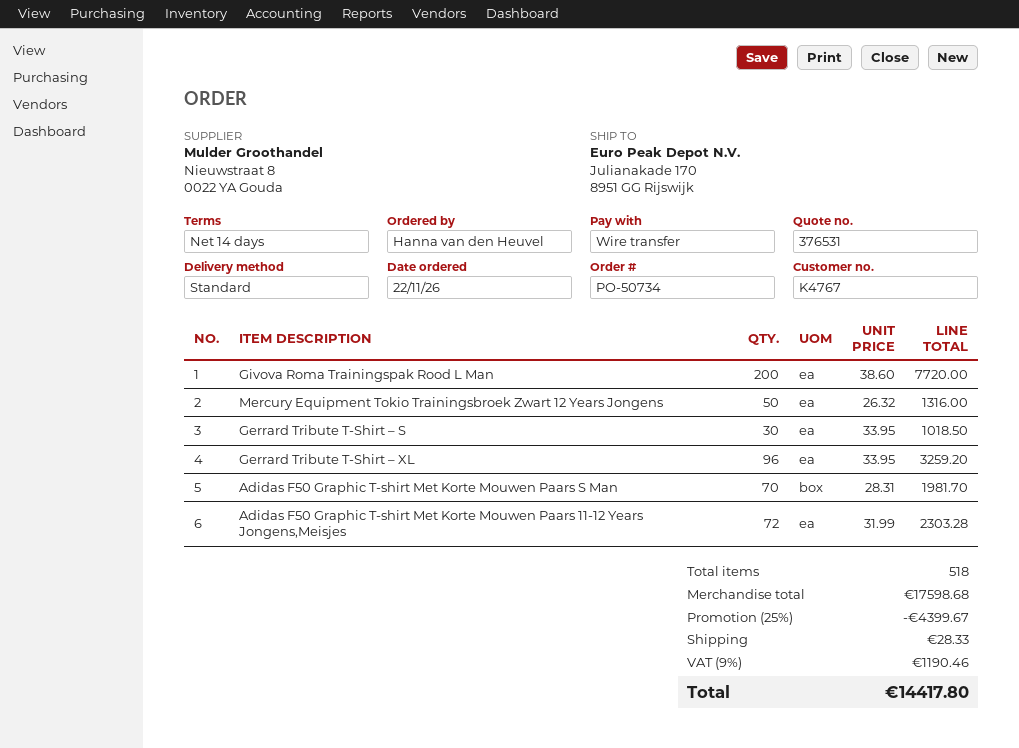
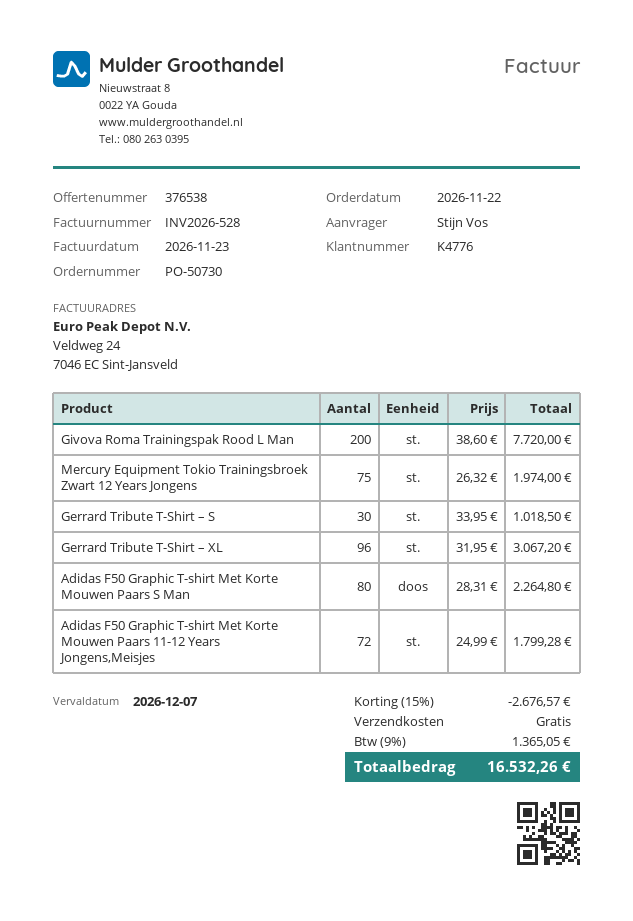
quote number: 376531 -> 376538
order number: PO-50734 -> PO-50730
customer number: K4767 -> K4776
ordered by: Hanna van den Heuvel -> Stijn Vos
Mercury Equipment Tokio Trainingsbroek Zwart 12 Years Jongens: 50 x 26.32 = 1316.00 -> 75 x 26.32 = 1974.00
Gerrard Tribute T-Shirt – XL: 96 x 33.95 = 3259.20 -> 96 x 31.95 = 3067.20
Adidas F50 Graphic T-shirt Met Korte Mouwen Paars S Man: 70 x 28.31 = 1981.70 -> 80 x 28.31 = 2264.80
Adidas F50 Graphic T-shirt Met Korte Mouwen Paars 11-12 Years Jongens,Meisjes: 72 x 31.99 = 2303.28 -> 72 x 24.99 = 1799.28
discount: 25% = 4399.67 -> 15% = 2676.57
shipping: 28.33 -> 0.00
tax: 9% = 1190.46 -> 9% = 1365.05
total: 14417.80 -> 16532.26

